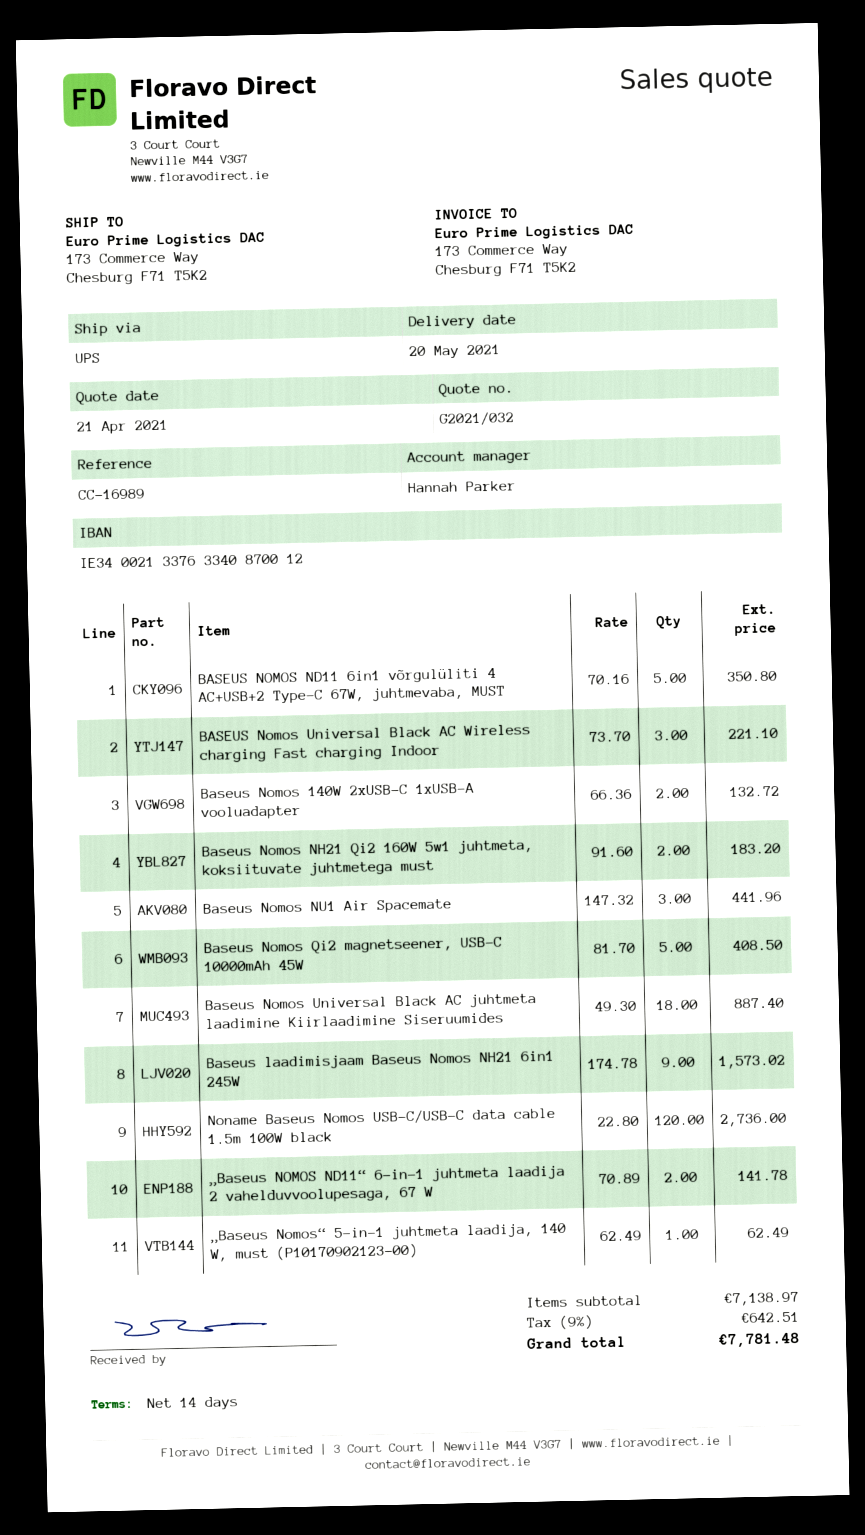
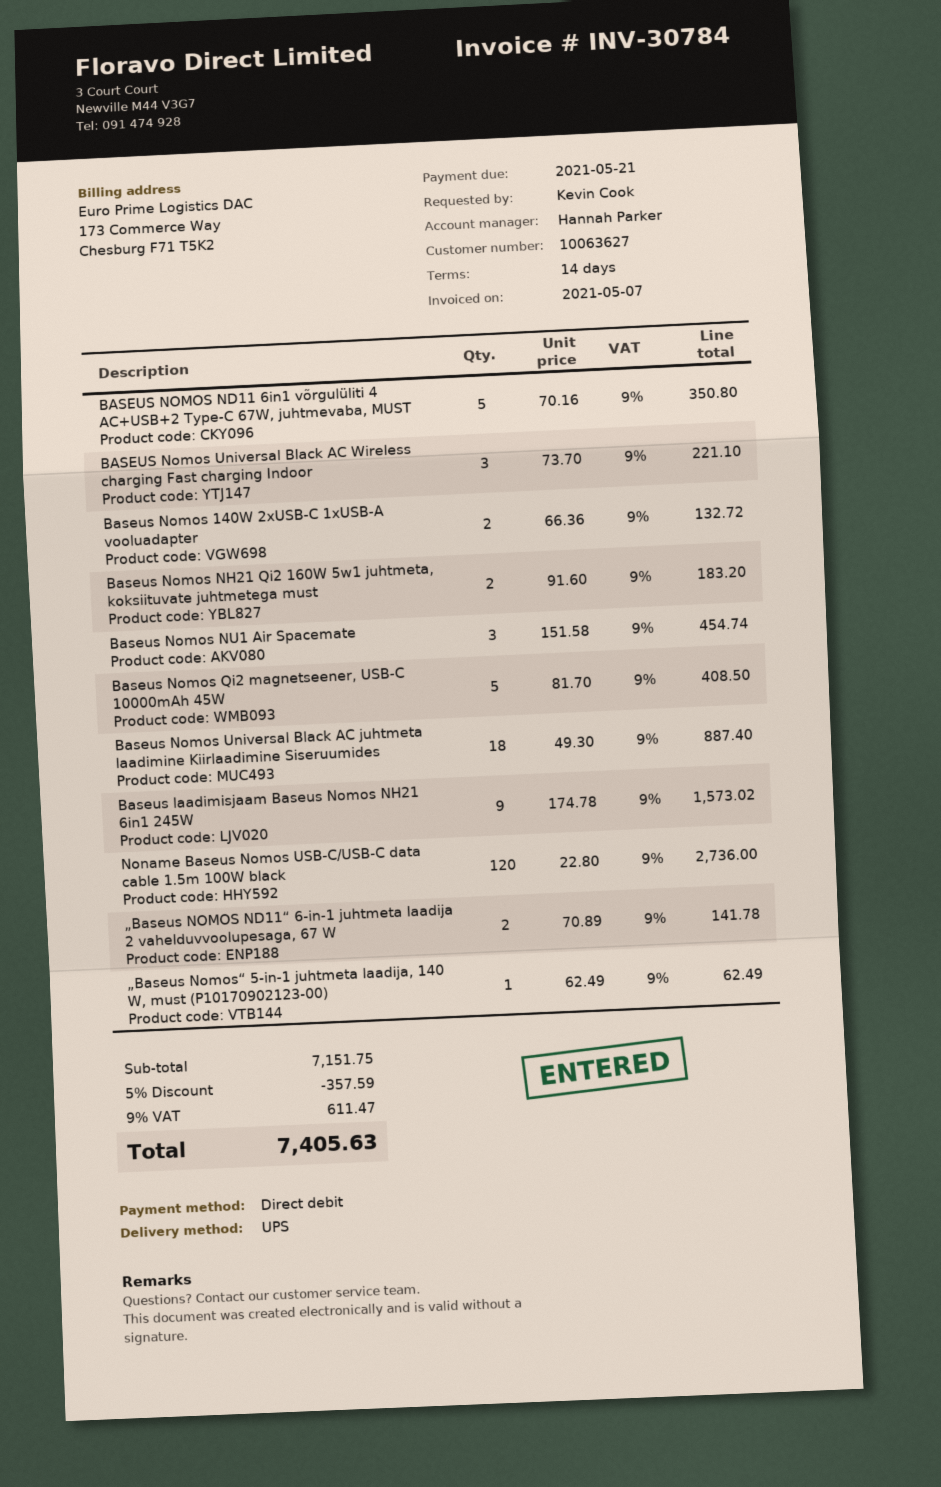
Baseus Nomos NU1 Air Spacemate: 3 x 147.32 = 441.96 -> 3 x 151.58 = 454.74
subtotal: 7138.97 -> 7151.75
discount: none -> 5% = 357.59
tax: 9% = 642.51 -> 9% = 611.47
total: 7781.48 -> 7405.63

